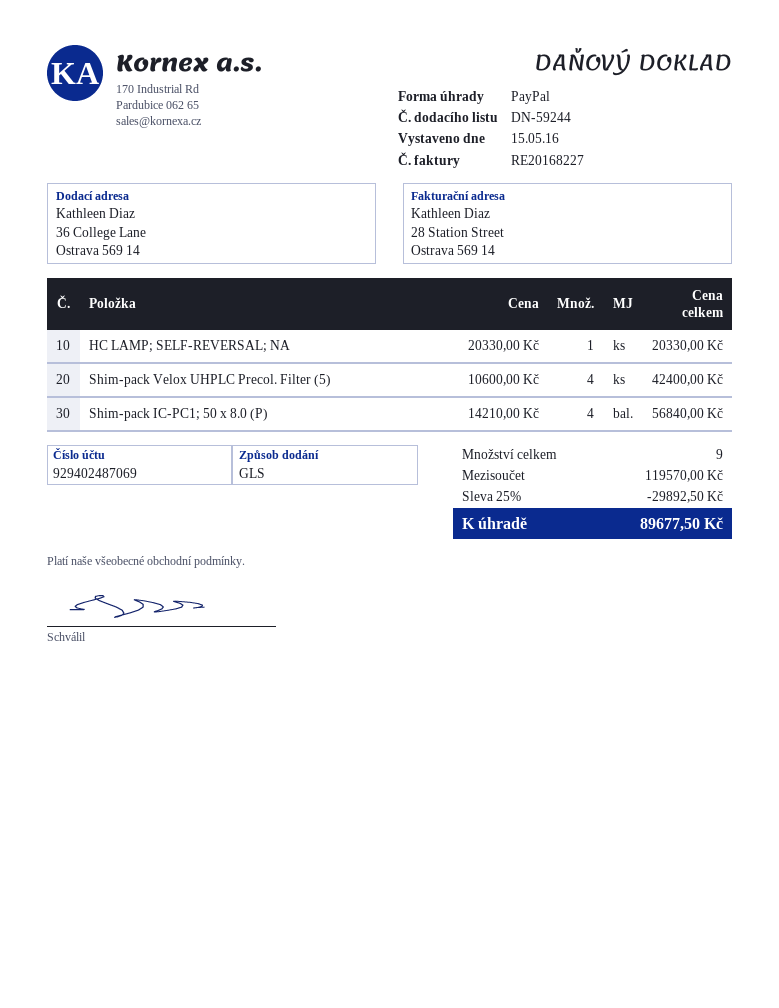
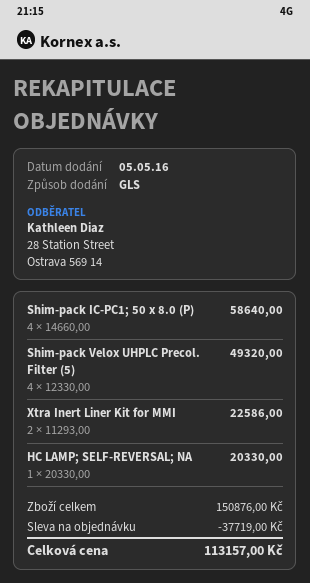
Shim-pack Velox UHPLC Precol. Filter (5): 4 x 10600.00 = 42400.00 -> 4 x 12330.00 = 49320.00
Shim-pack IC-PC1; 50 x 8.0 (P): 4 x 14210.00 = 56840.00 -> 4 x 14660.00 = 58640.00
Xtra Inert Liner Kit for MMI: none -> 2 x 11293.00 = 22586.00
subtotal: 119570.00 -> 150876.00
discount: 29892.50 -> 37719.00
total: 89677.50 -> 113157.00

